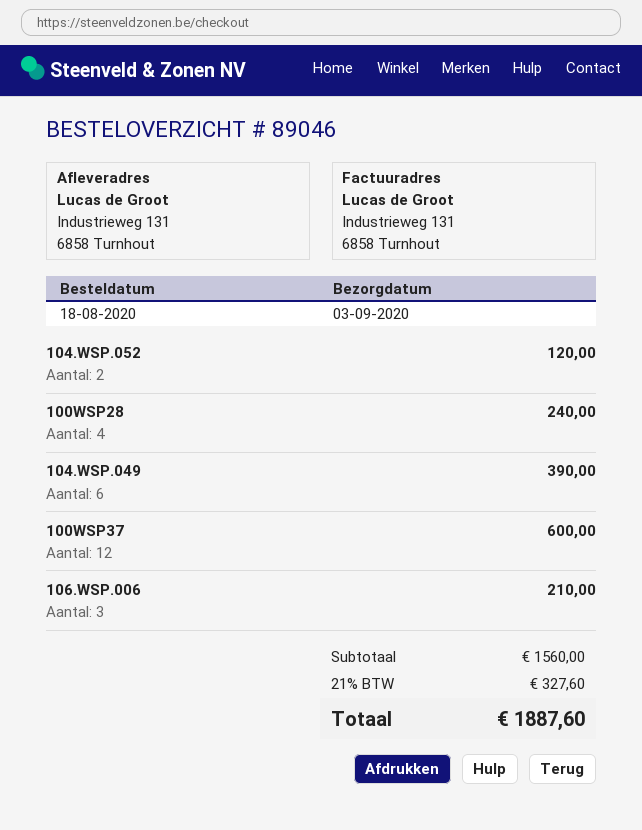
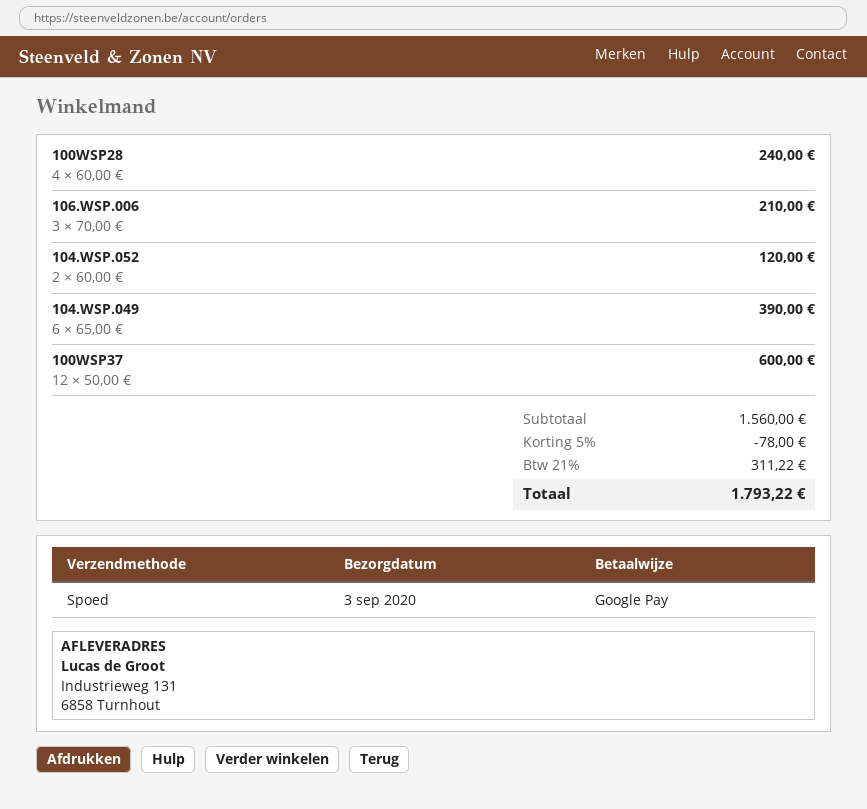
discount: none -> 5% = 78.00
tax: 21% = 327.60 -> 21% = 311.22
total: 1887.60 -> 1793.22

